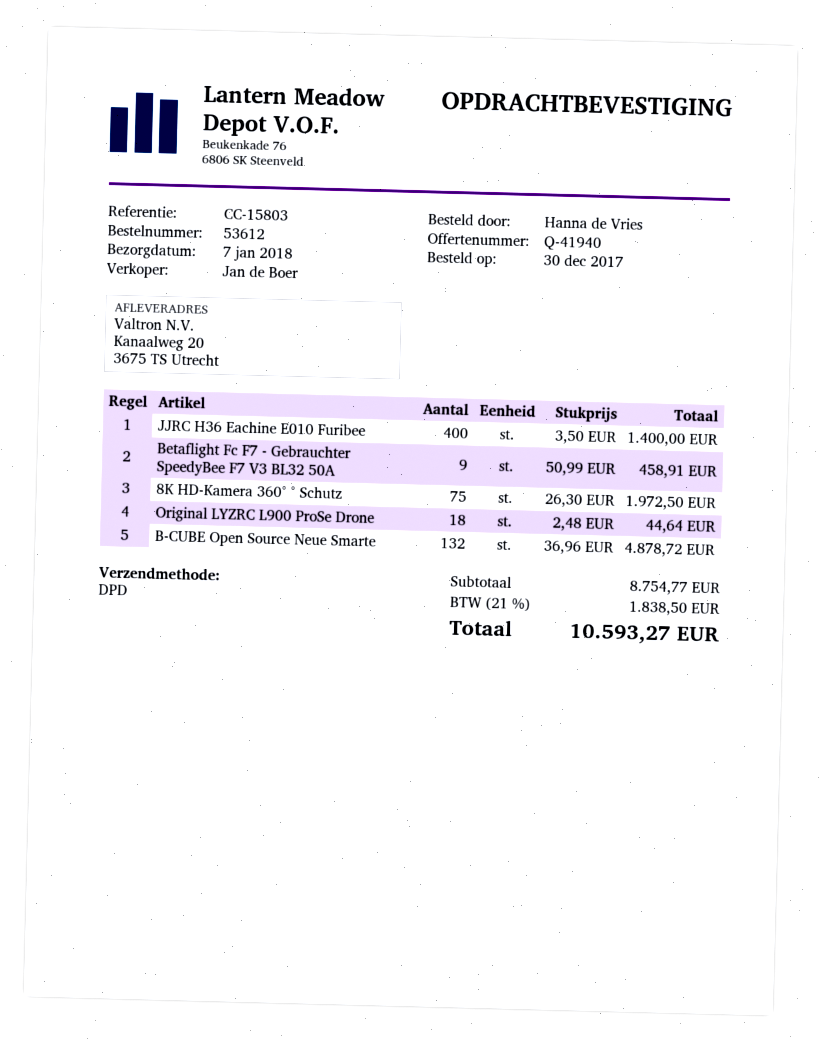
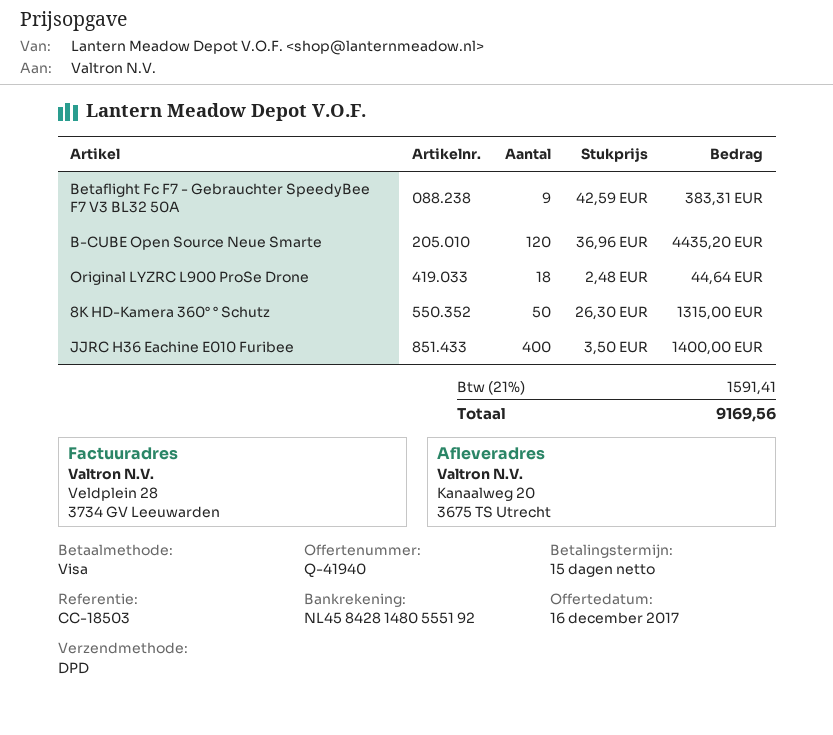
reference: CC-15803 -> CC-18503
Betaflight Fc F7 - Gebrauchter SpeedyBee F7 V3 BL32 50A: 9 x 50.99 = 458.91 -> 9 x 42.59 = 383.31
8K HD-Kamera 360° ° Schutz: 75 x 26.30 = 1972.50 -> 50 x 26.30 = 1315.00
B-CUBE Open Source Neue Smarte: 132 x 36.96 = 4878.72 -> 120 x 36.96 = 4435.20
tax: 21% = 1838.50 -> 21% = 1591.41
total: 10593.27 -> 9169.56

